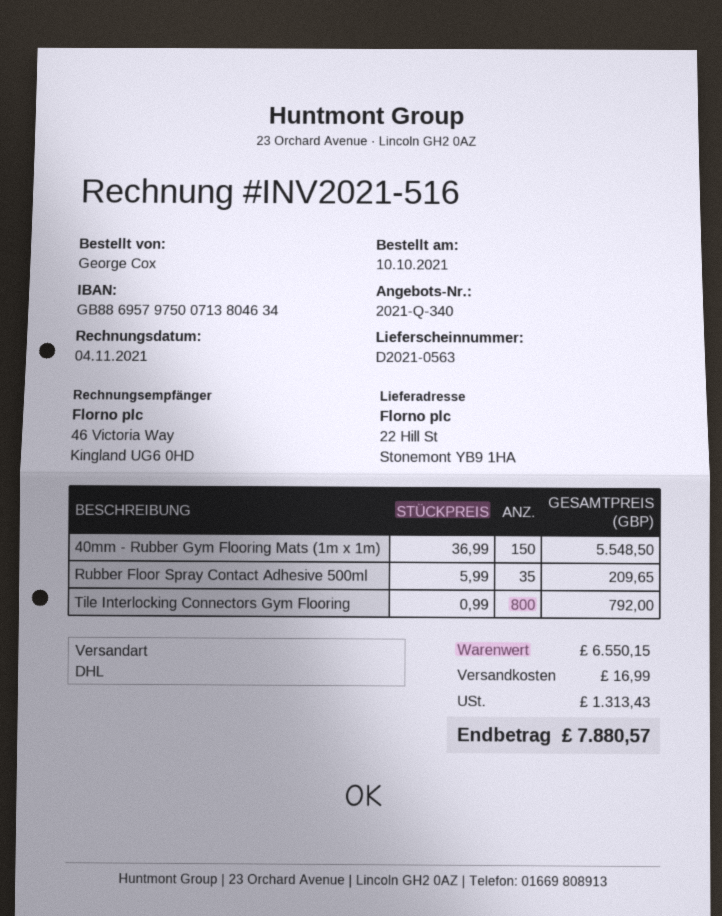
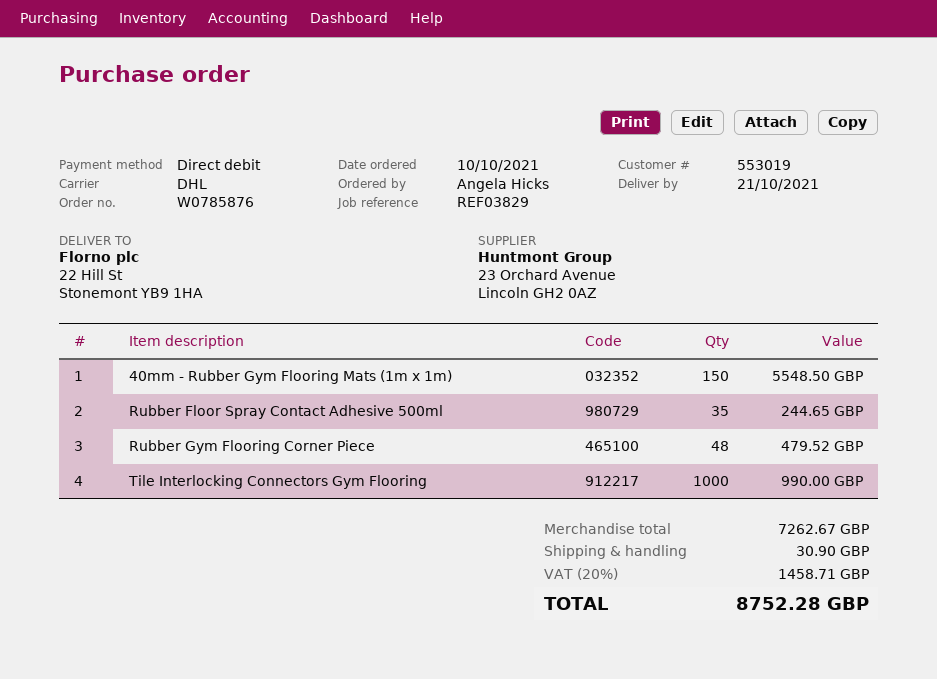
ordered by: George Cox -> Angela Hicks
Rubber Floor Spray Contact Adhesive 500ml: 35 for 209.65 -> 35 for 244.65
Tile Interlocking Connectors Gym Flooring: 800 for 792.00 -> 1000 for 990.00
Rubber Gym Flooring Corner Piece: none -> 48 for 479.52
subtotal: 6550.15 -> 7262.67
shipping: 16.99 -> 30.90
tax: 1313.43 -> 1458.71
total: 7880.57 -> 8752.28

